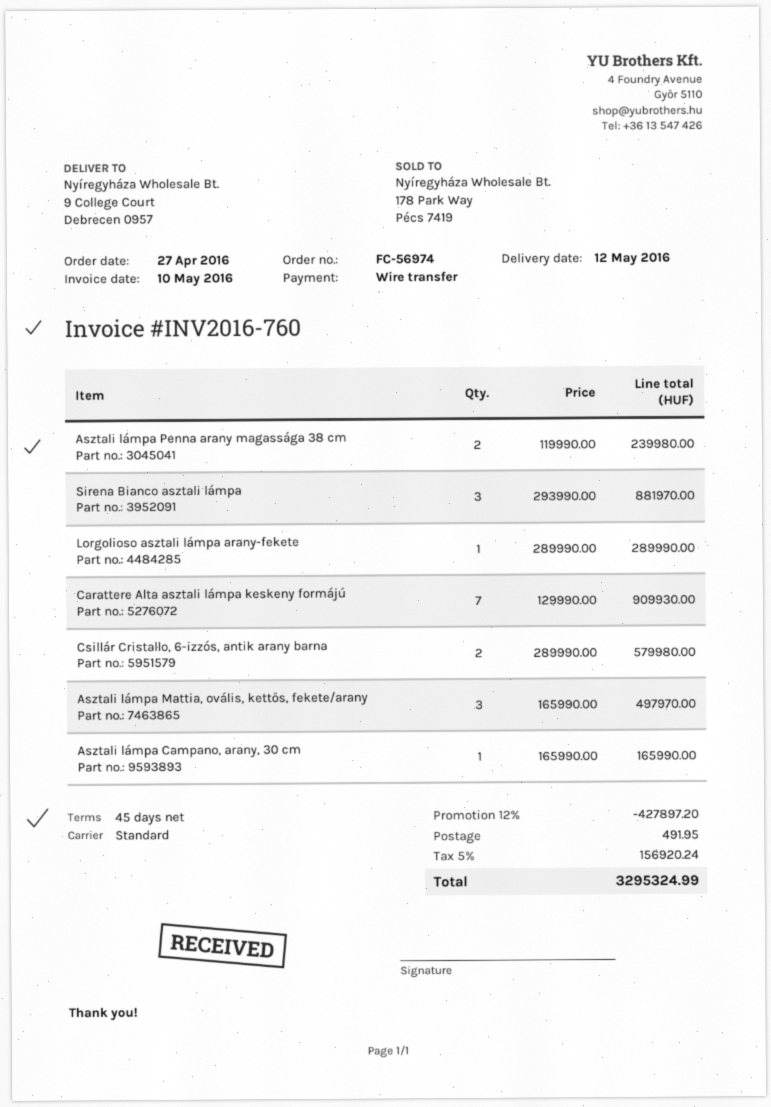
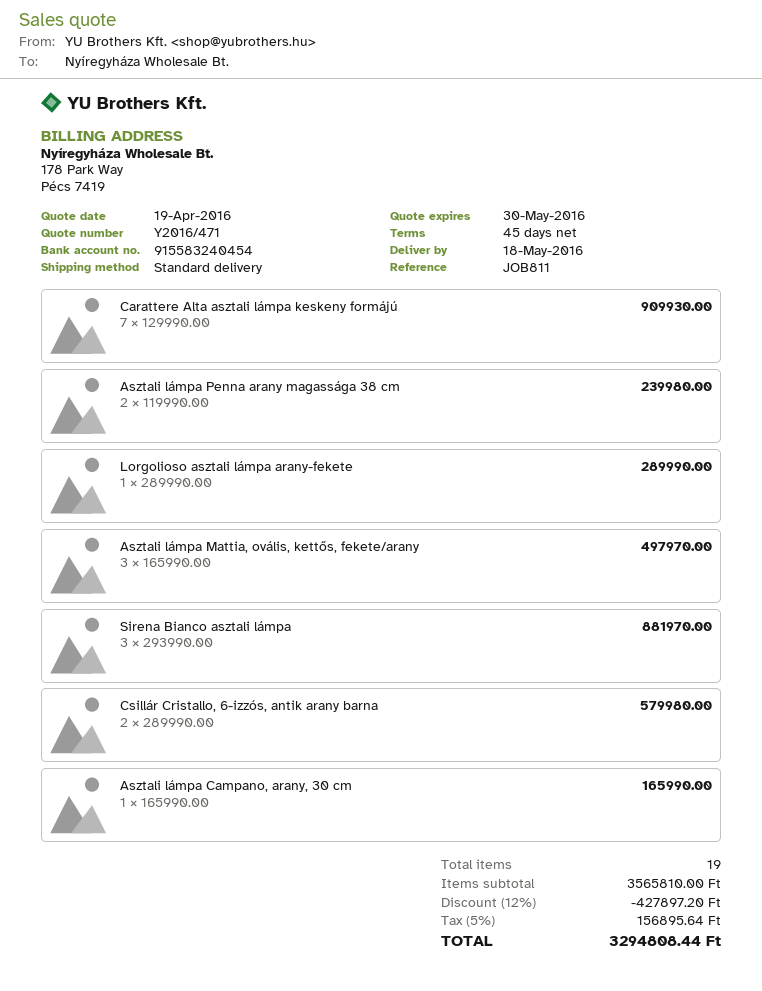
delivery date: 2016-05-12 -> 2016-05-18
shipping: 491.95 -> none
tax: 5% = 156920.24 -> 5% = 156895.64
total: 3295324.99 -> 3294808.44

